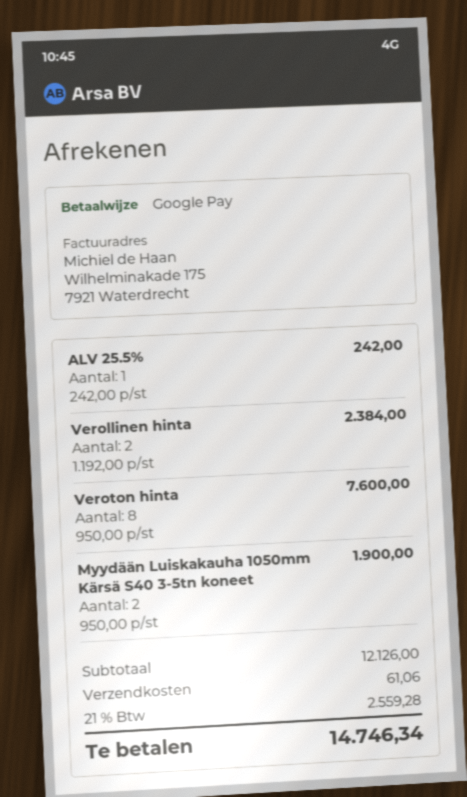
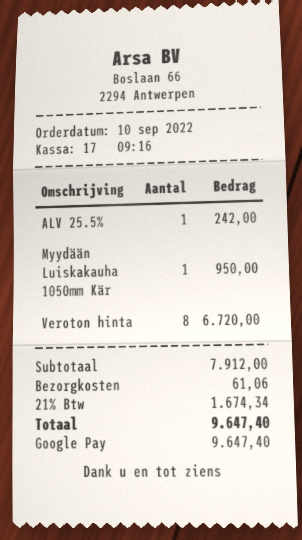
Verollinen hinta: 2 for 2384.00 -> none
Veroton hinta: 8 for 7600.00 -> 8 for 6720.00
Myydään Luiskakauha 1050mm Kärsä S40 3-5tn koneet: 2 for 1900.00 -> 1 for 950.00
subtotal: 12126.00 -> 7912.00
tax: 21% = 2559.28 -> 21% = 1674.34
total: 14746.34 -> 9647.40

